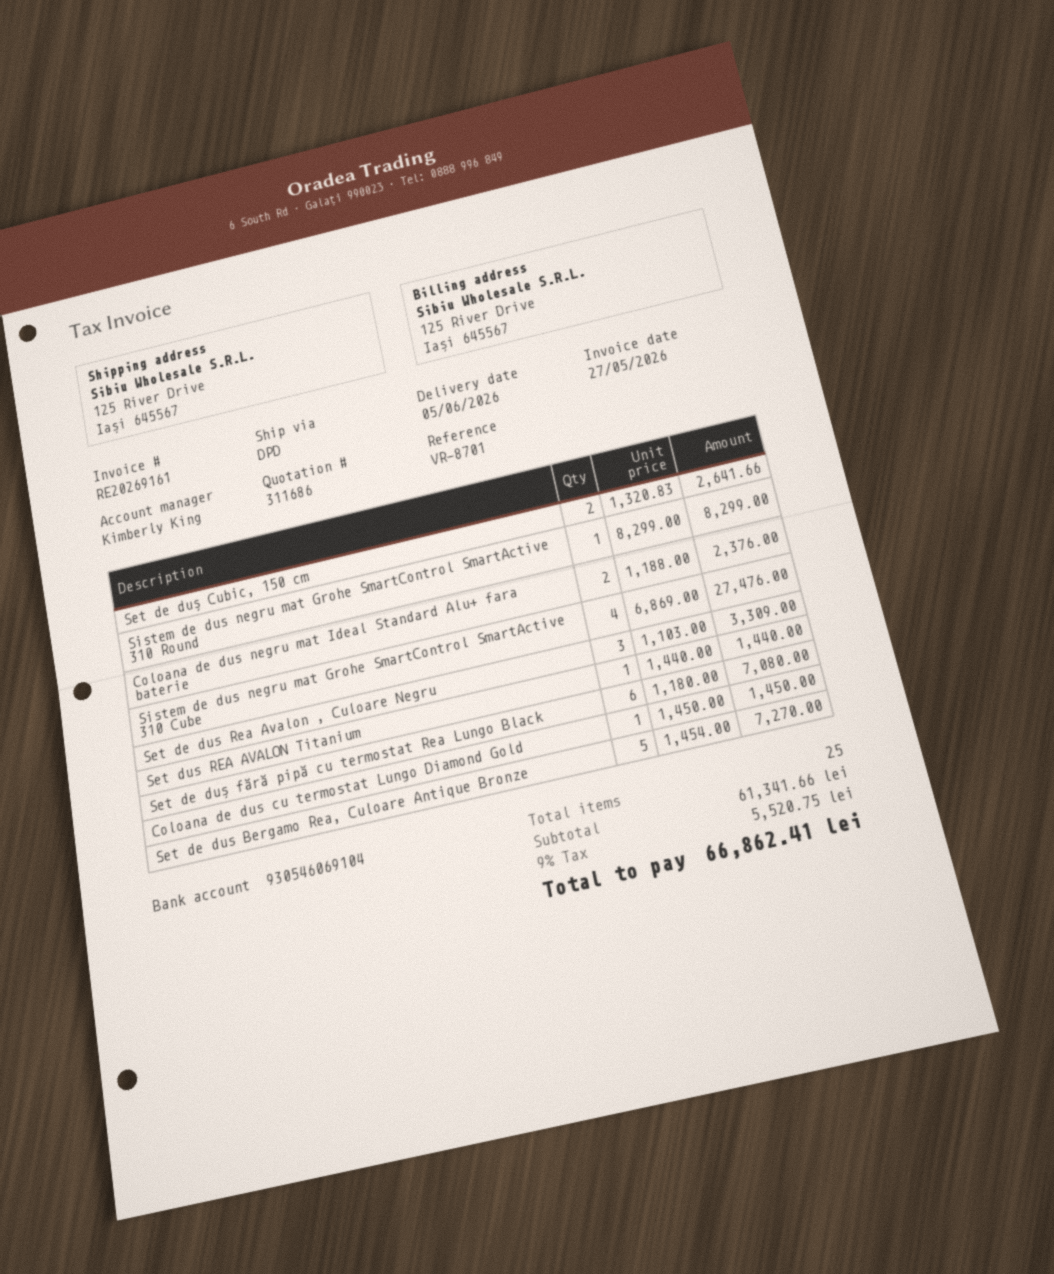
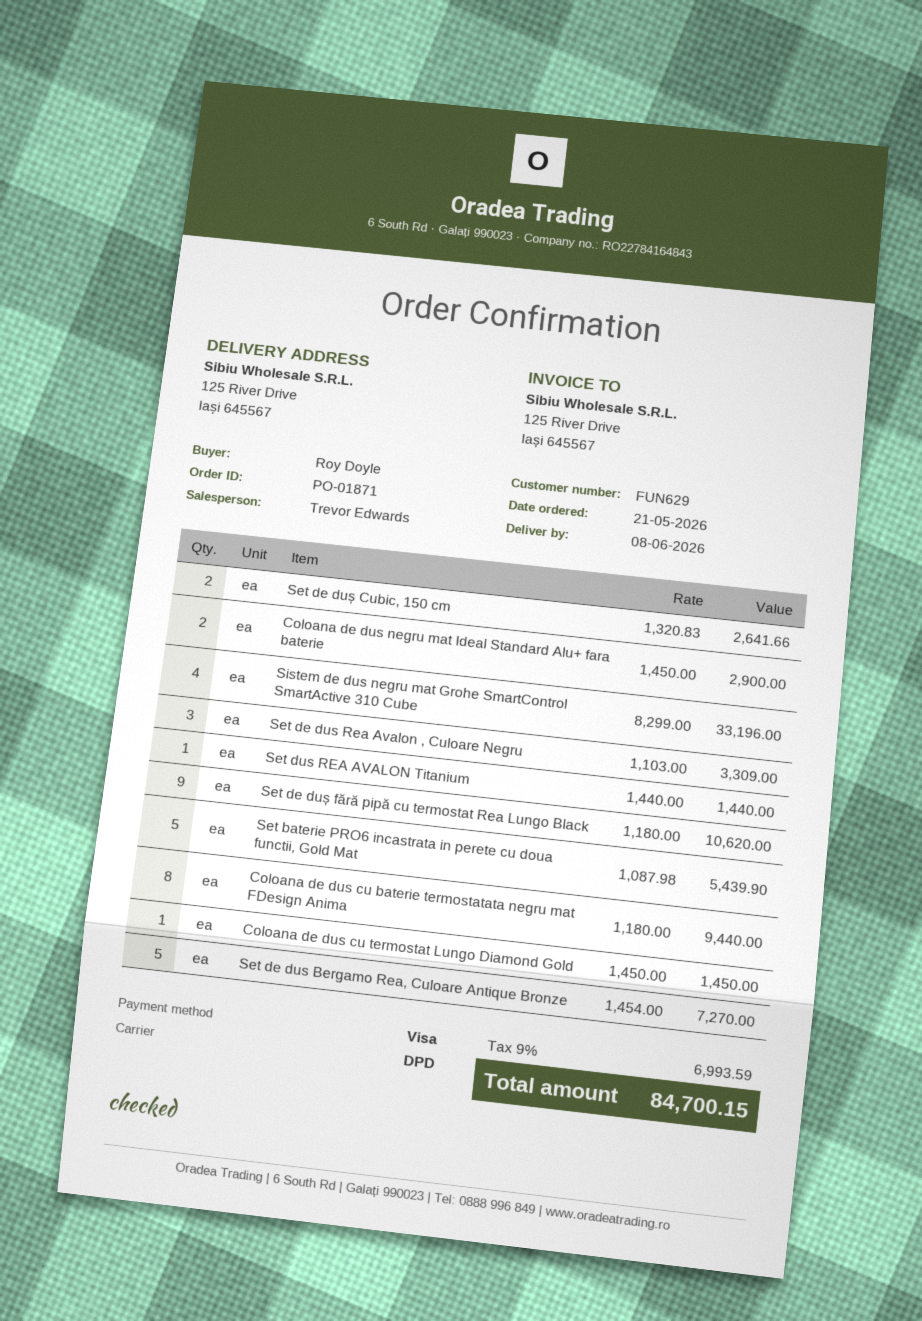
delivery date: 2026-06-05 -> 2026-06-08
sales rep: Kimberly King -> Trevor Edwards
Sistem de dus negru mat Grohe SmartControl SmartActive 310 Round: 1 x 8299.00 = 8299.00 -> none
Coloana de dus negru mat Ideal Standard Alu+ fara baterie: 2 x 1188.00 = 2376.00 -> 2 x 1450.00 = 2900.00
Sistem de dus negru mat Grohe SmartControl SmartActive 310 Cube: 4 x 6869.00 = 27476.00 -> 4 x 8299.00 = 33196.00
Set de duș fără pipă cu termostat Rea Lungo Black: 6 x 1180.00 = 7080.00 -> 9 x 1180.00 = 10620.00
Set baterie PRO6 incastrata in perete cu doua functii, Gold Mat: none -> 5 x 1087.98 = 5439.90
Coloana de dus cu baterie termostatata negru mat FDesign Anima: none -> 8 x 1180.00 = 9440.00
tax: 9% = 5520.75 -> 9% = 6993.59
total: 66862.41 -> 84700.15

